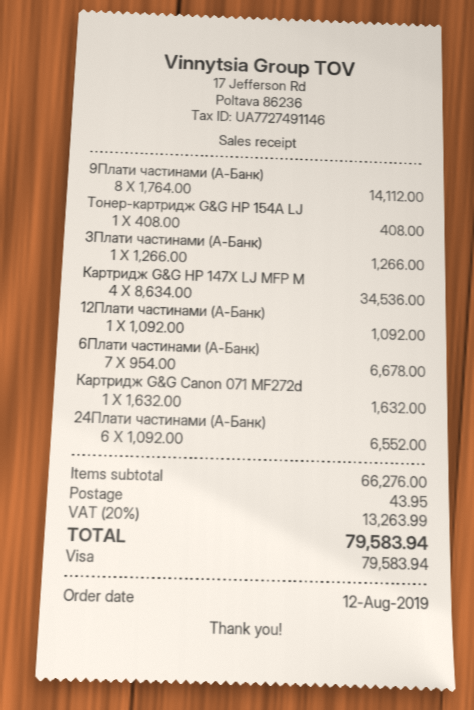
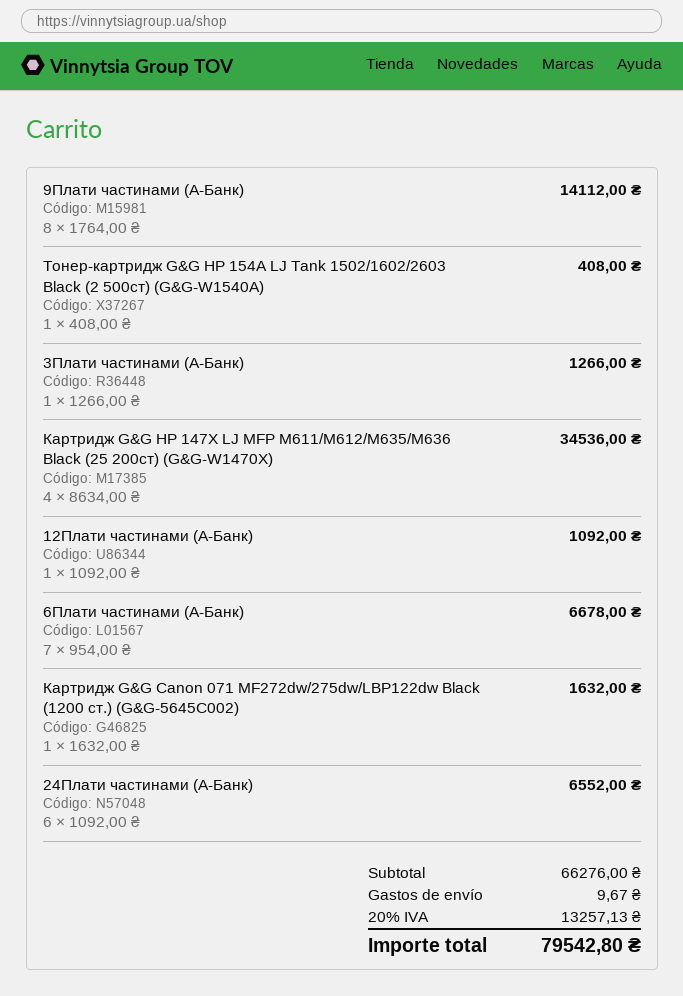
shipping: 43.95 -> 9.67
tax: 20% = 13263.99 -> 20% = 13257.13
total: 79583.94 -> 79542.80

